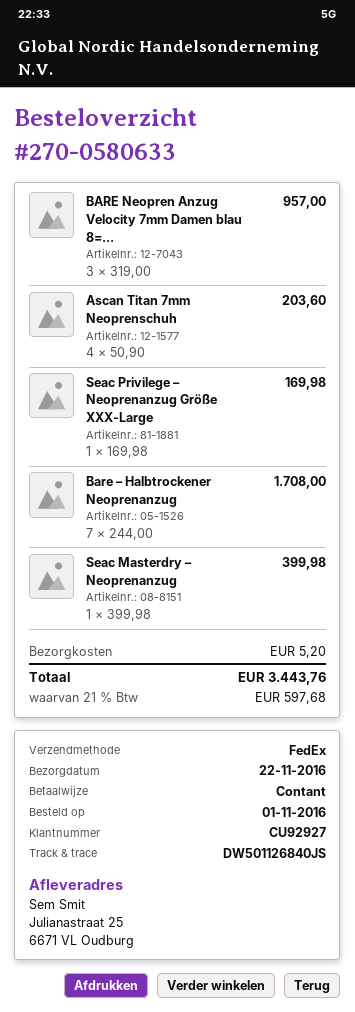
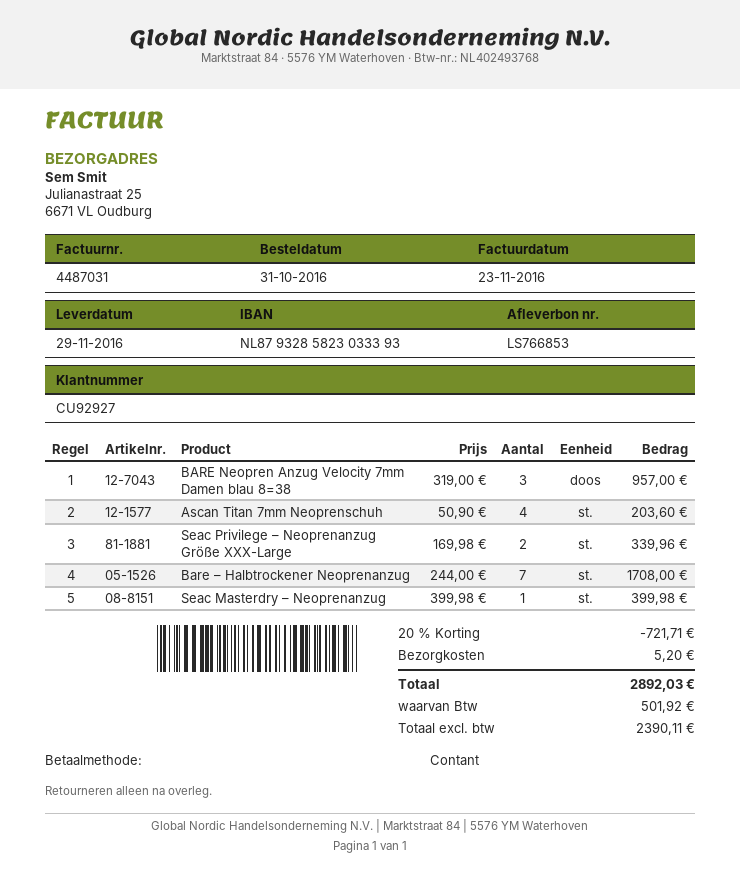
order date: 2016-11-01 -> 2016-10-31
delivery date: 2016-11-22 -> 2016-11-29
Seac Privilege – Neoprenanzug Größe XXX-Large: 1 x 169.98 = 169.98 -> 2 x 169.98 = 339.96
discount: none -> 20% = 721.71
tax: 597.68 -> 501.92
total: 3443.76 -> 2892.03

